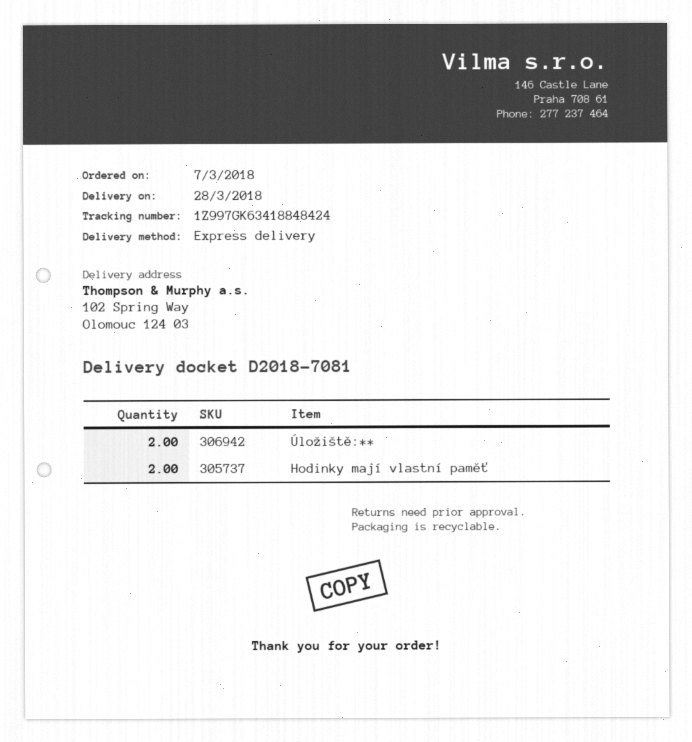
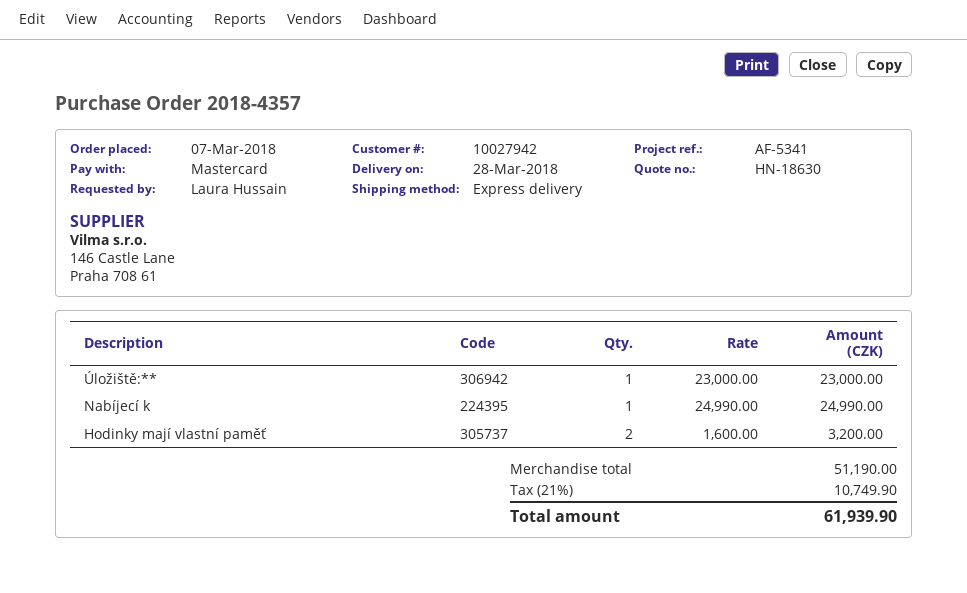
Úložiště:**: 2 -> 1
Nabíjecí k: none -> 1

